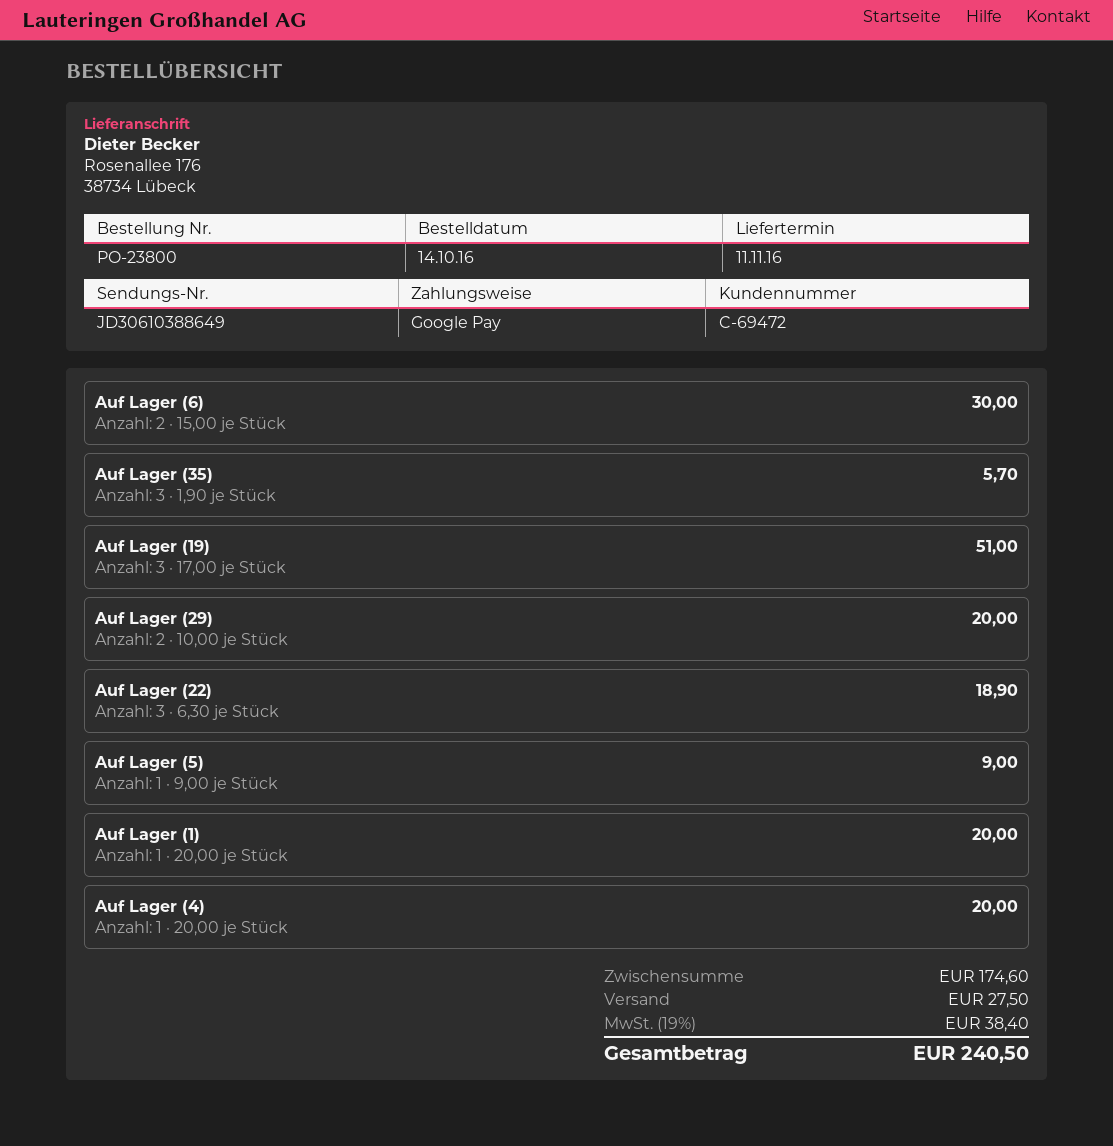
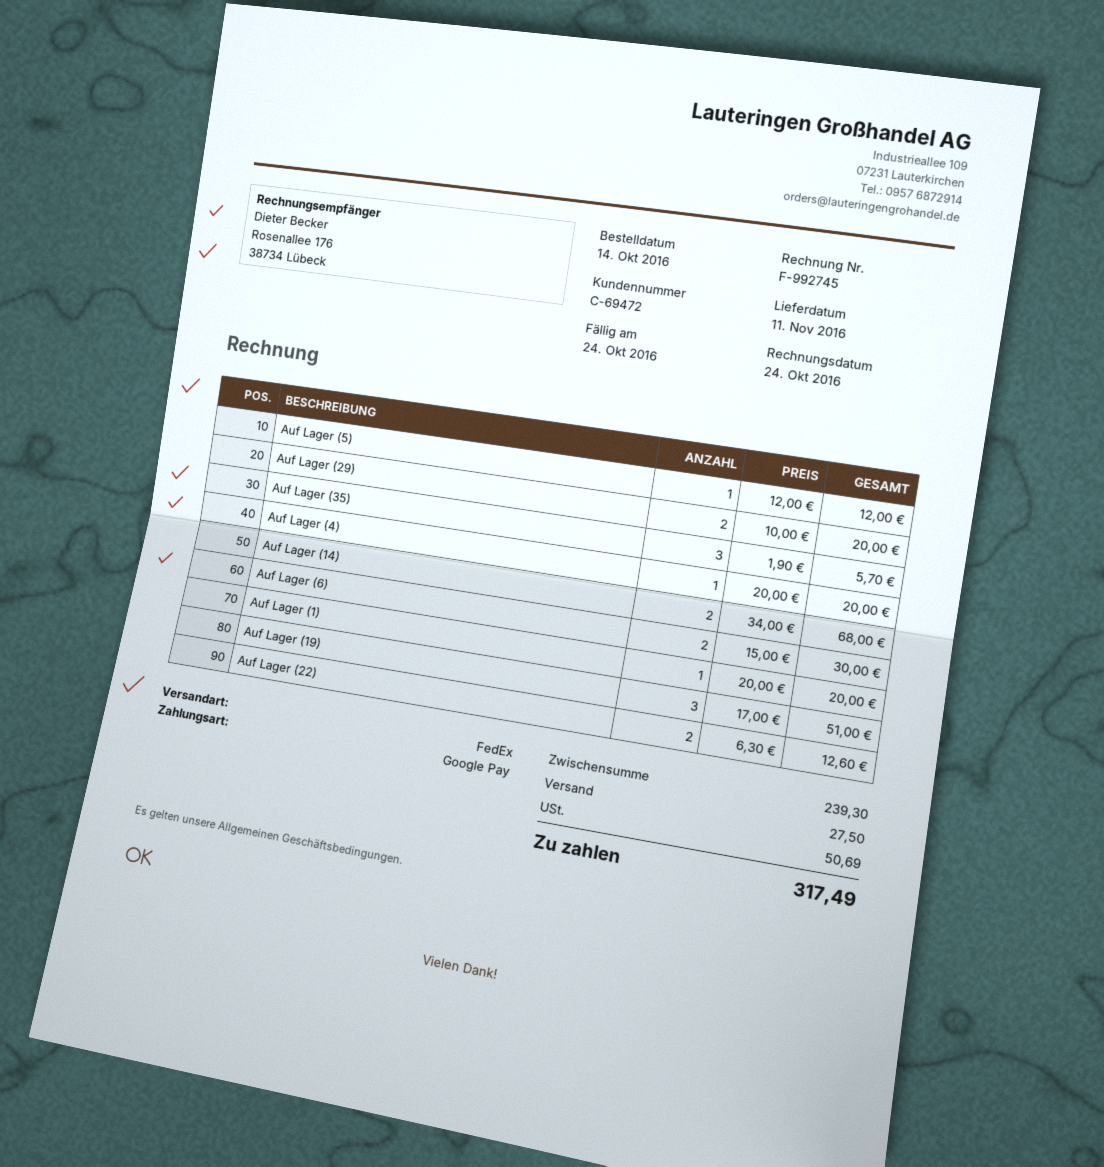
Auf Lager (22): 3 x 6.30 = 18.90 -> 2 x 6.30 = 12.60
Auf Lager (5): 1 x 9.00 = 9.00 -> 1 x 12.00 = 12.00
Auf Lager (14): none -> 2 x 34.00 = 68.00
subtotal: 174.60 -> 239.30
tax: 38.40 -> 50.69
total: 240.50 -> 317.49

